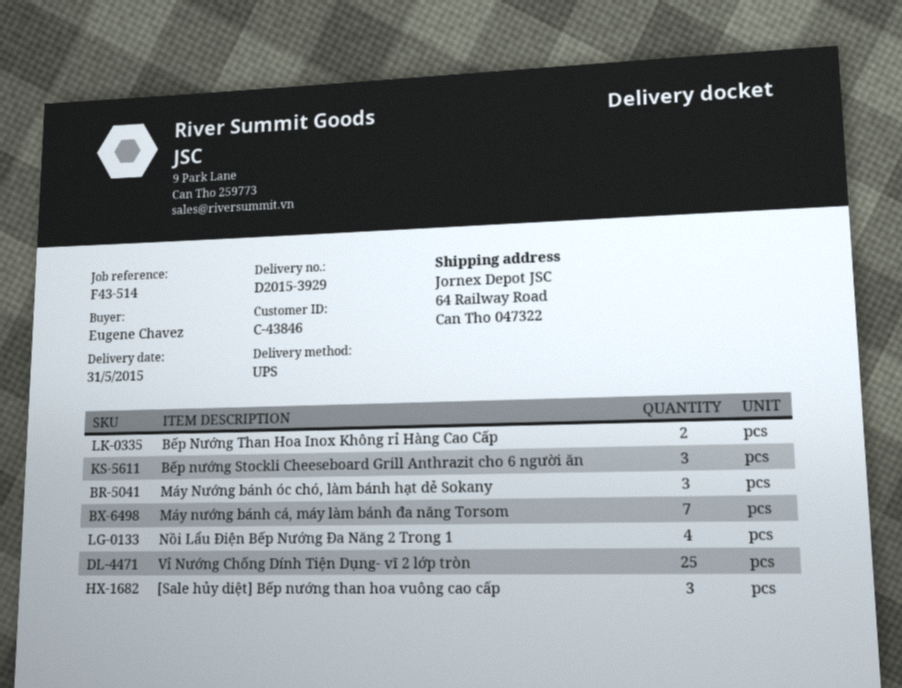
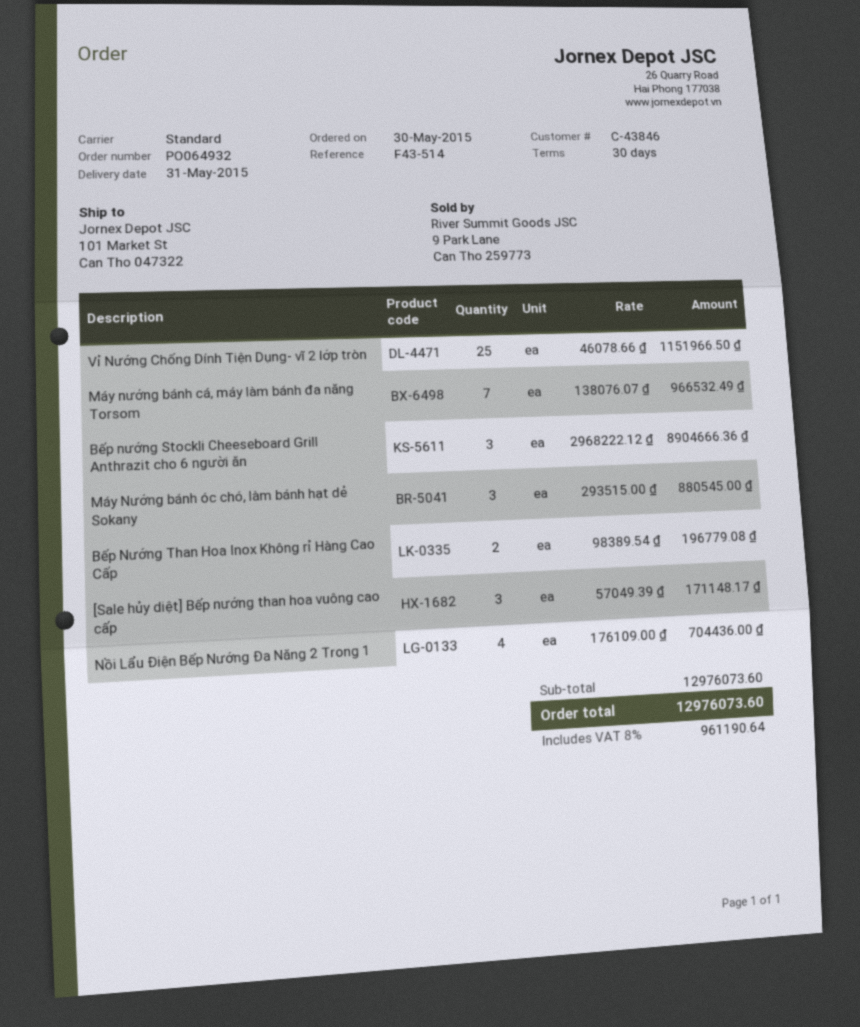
shipping method: UPS -> standard
ship to: 64 Railway Road, Can Tho 047322 -> 101 Market St, Can Tho 047322

